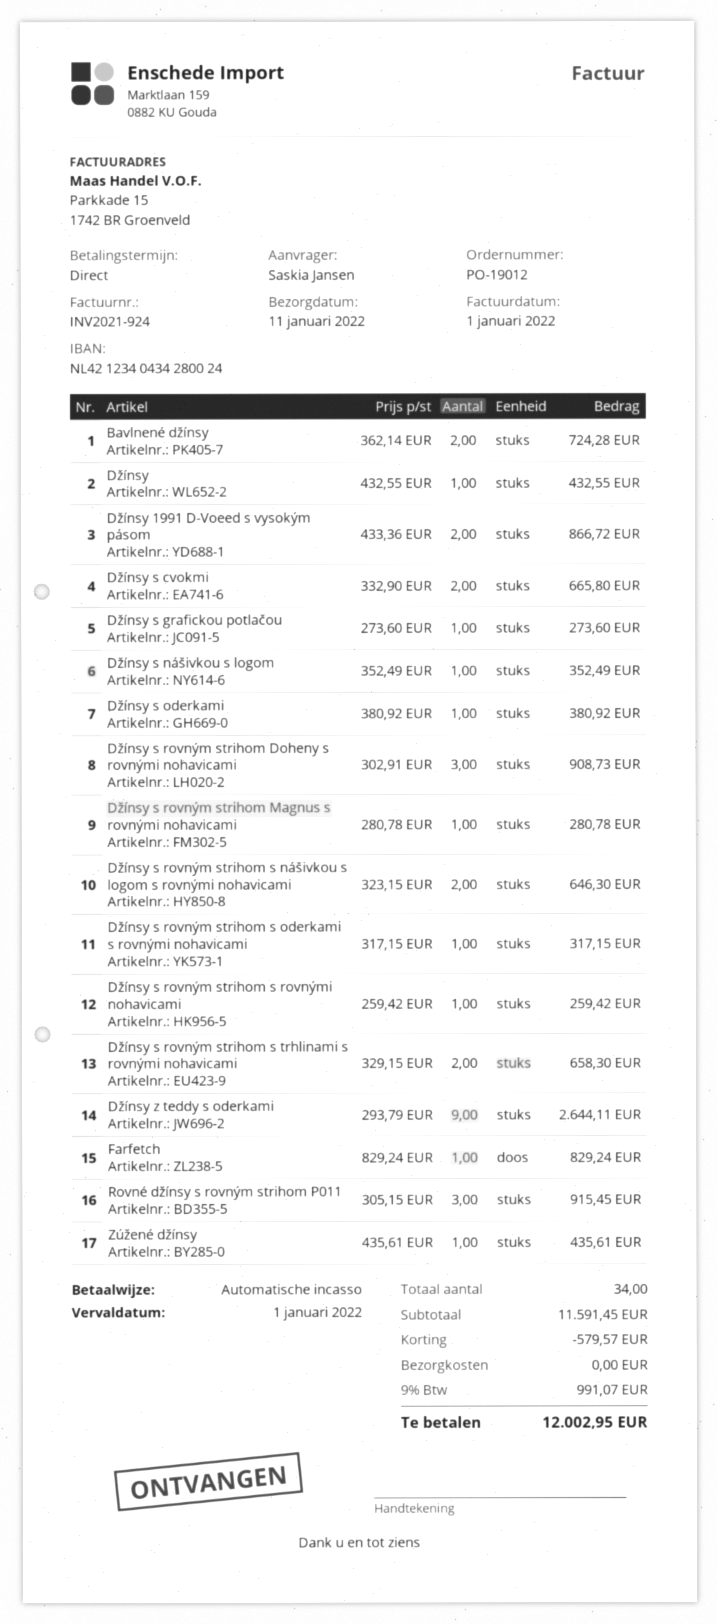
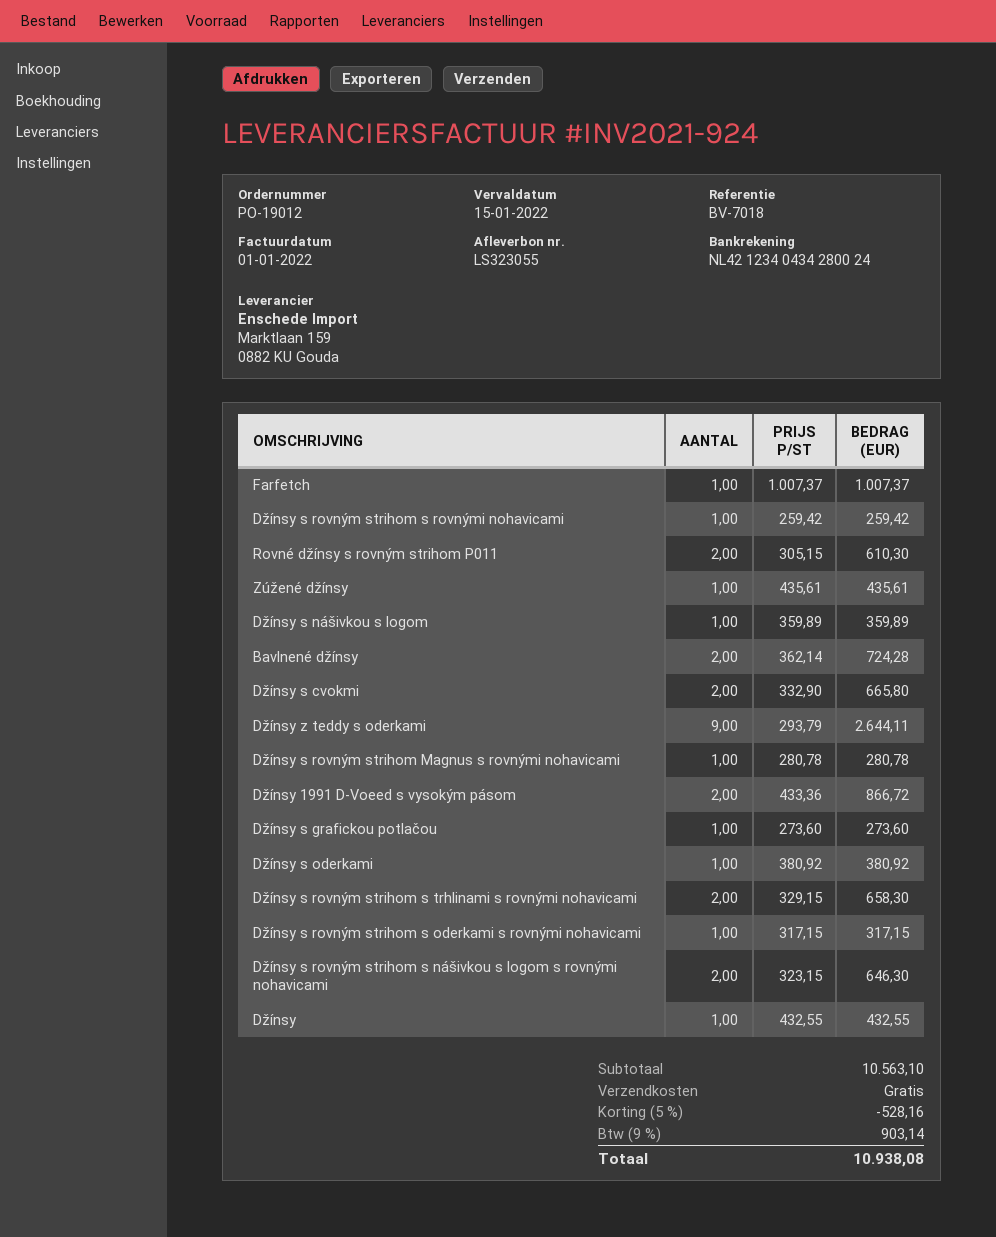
due date: 2022-01-01 -> 2022-01-15
Džínsy s nášivkou s logom: 1 x 352.49 = 352.49 -> 1 x 359.89 = 359.89
Džínsy s rovným strihom Doheny s rovnými nohavicami: 3 x 302.91 = 908.73 -> none
Farfetch: 1 x 829.24 = 829.24 -> 1 x 1007.37 = 1007.37
Rovné džínsy s rovným strihom P011: 3 x 305.15 = 915.45 -> 2 x 305.15 = 610.30
subtotal: 11591.45 -> 10563.10
discount: 579.57 -> 528.16
tax: 9% = 991.07 -> 9% = 903.14
total: 12002.95 -> 10938.08

